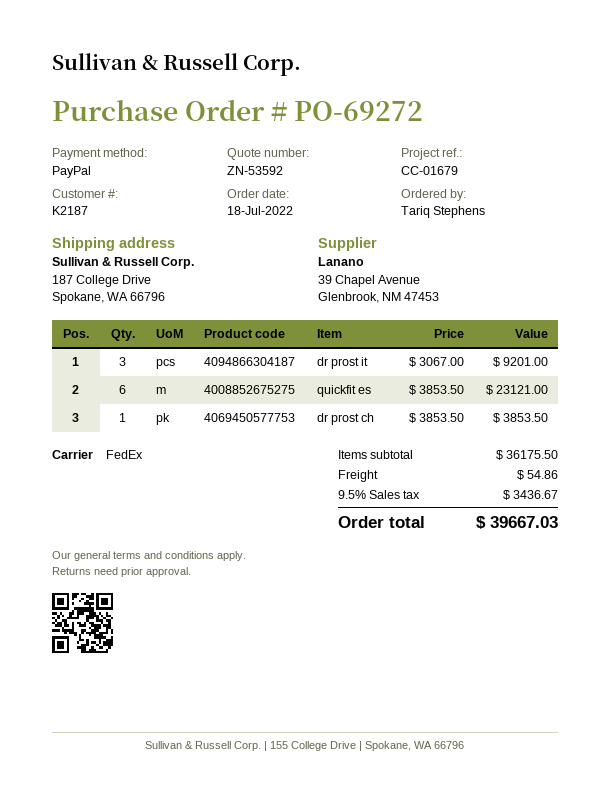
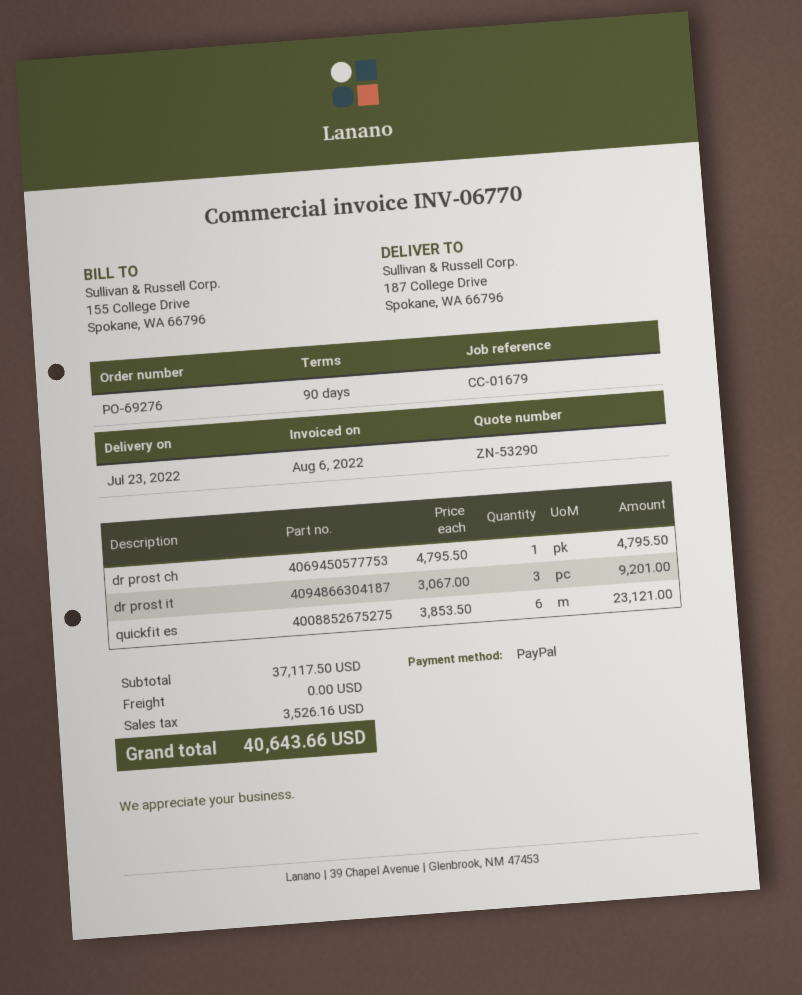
quote number: ZN-53592 -> ZN-53290
order number: PO-69272 -> PO-69276
dr prost ch: 1 x 3853.50 = 3853.50 -> 1 x 4795.50 = 4795.50
subtotal: 36175.50 -> 37117.50
shipping: 54.86 -> 0.00
tax: 3436.67 -> 3526.16
total: 39667.03 -> 40643.66

